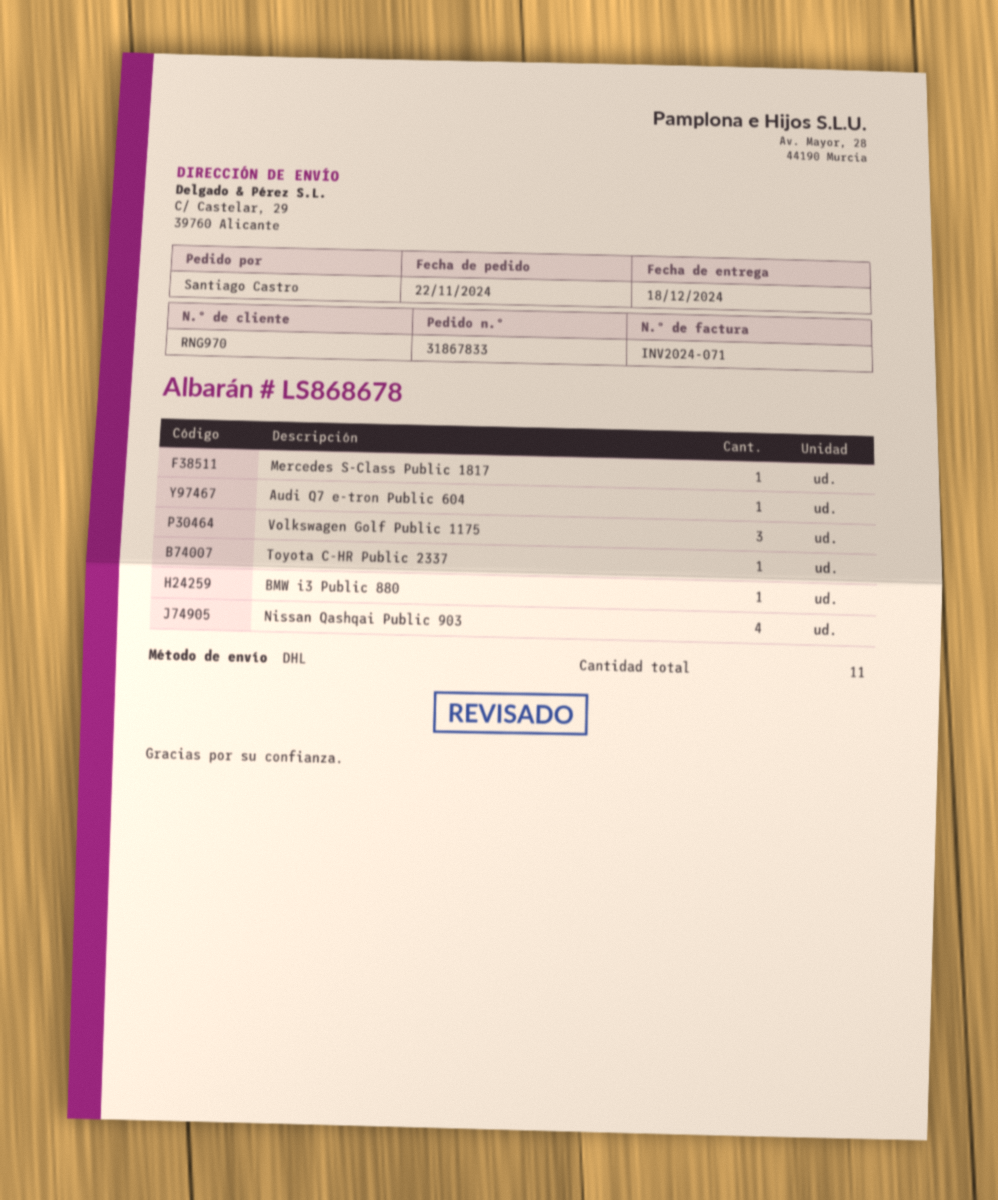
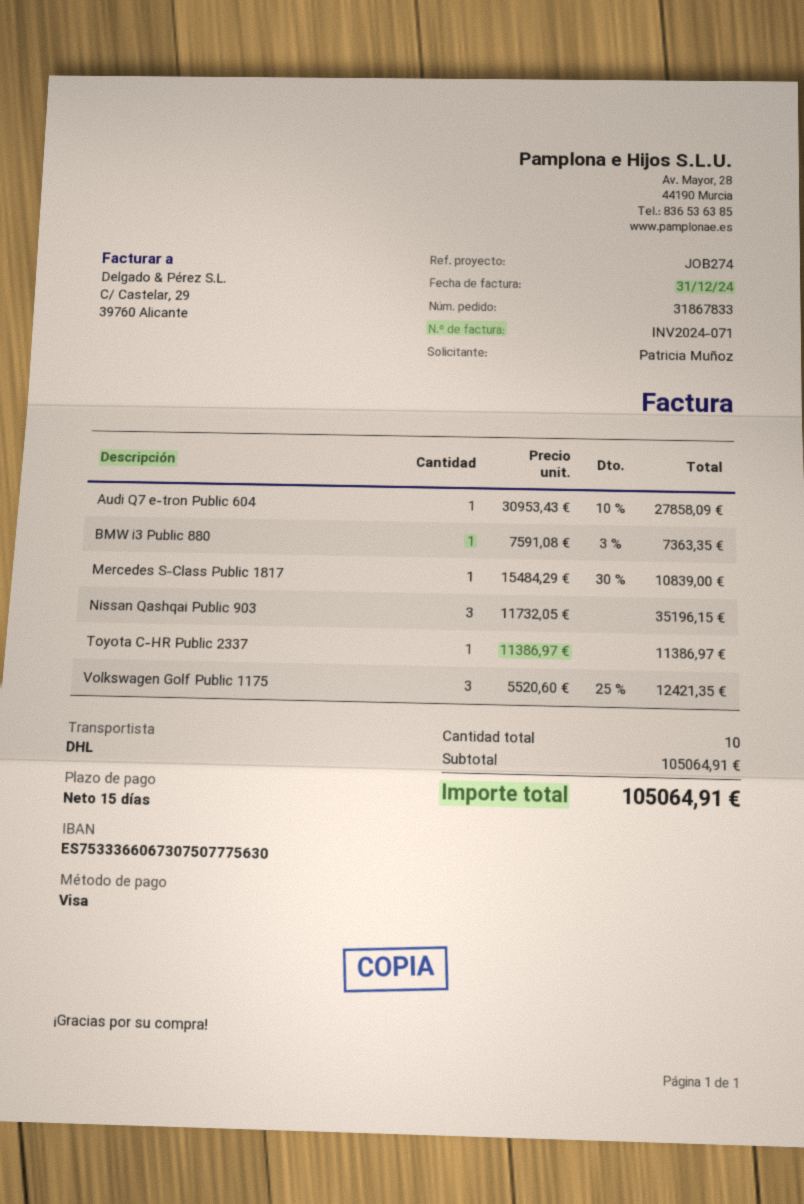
ordered by: Santiago Castro -> Patricia Muñoz
Nissan Qashqai Public 903: 4 -> 3
total quantity: 11 -> 10

